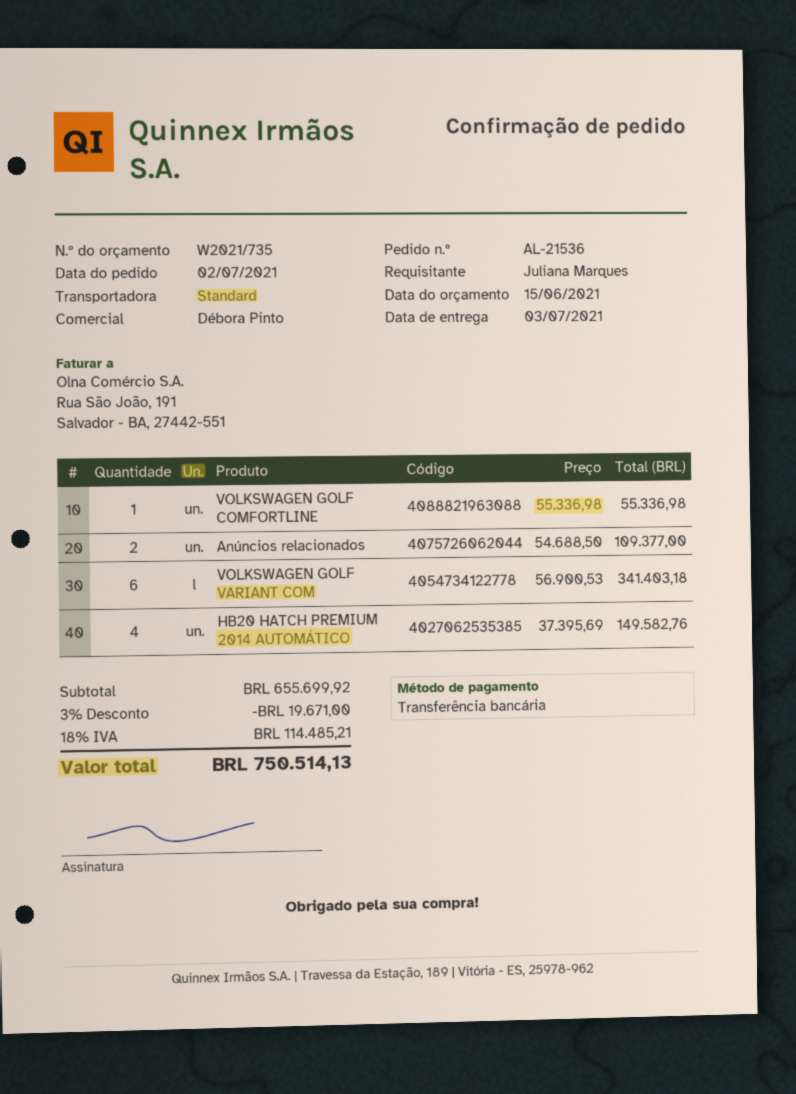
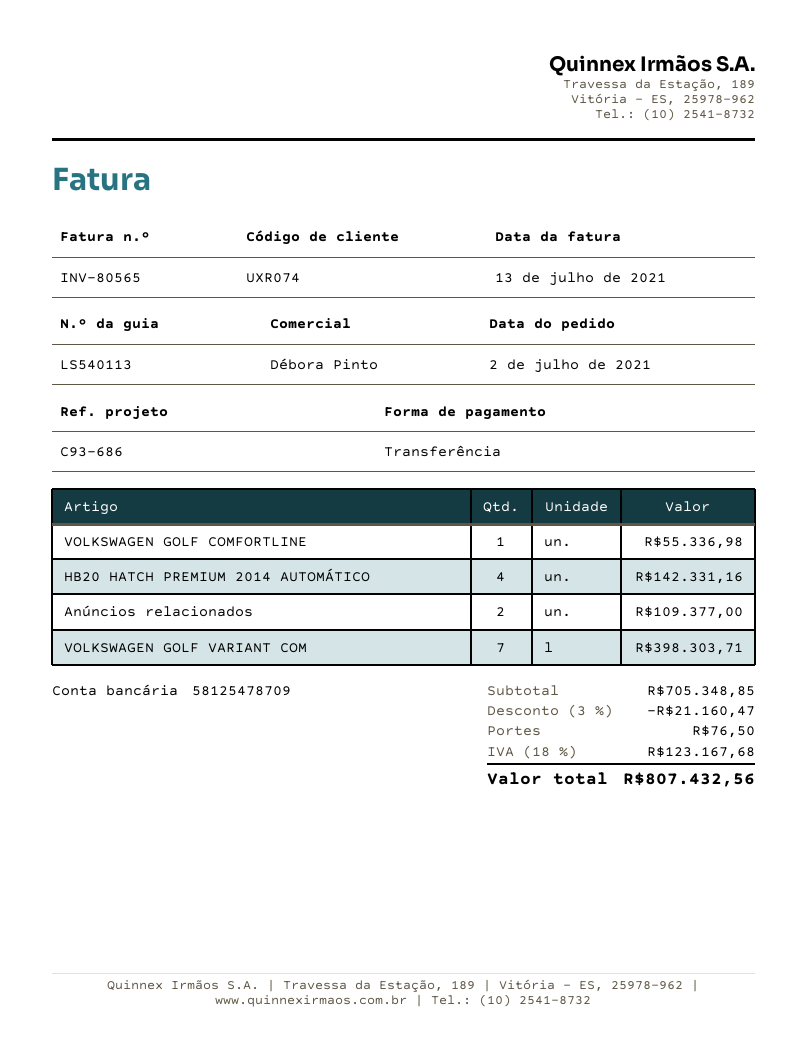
VOLKSWAGEN GOLF VARIANT COM: 6 for 341403.18 -> 7 for 398303.71
HB20 HATCH PREMIUM 2014 AUTOMÁTICO: 4 for 149582.76 -> 4 for 142331.16
subtotal: 655699.92 -> 705348.85
discount: 3% = 19671.00 -> 3% = 21160.47
shipping: none -> 76.50
tax: 18% = 114485.21 -> 18% = 123167.68
total: 750514.13 -> 807432.56

